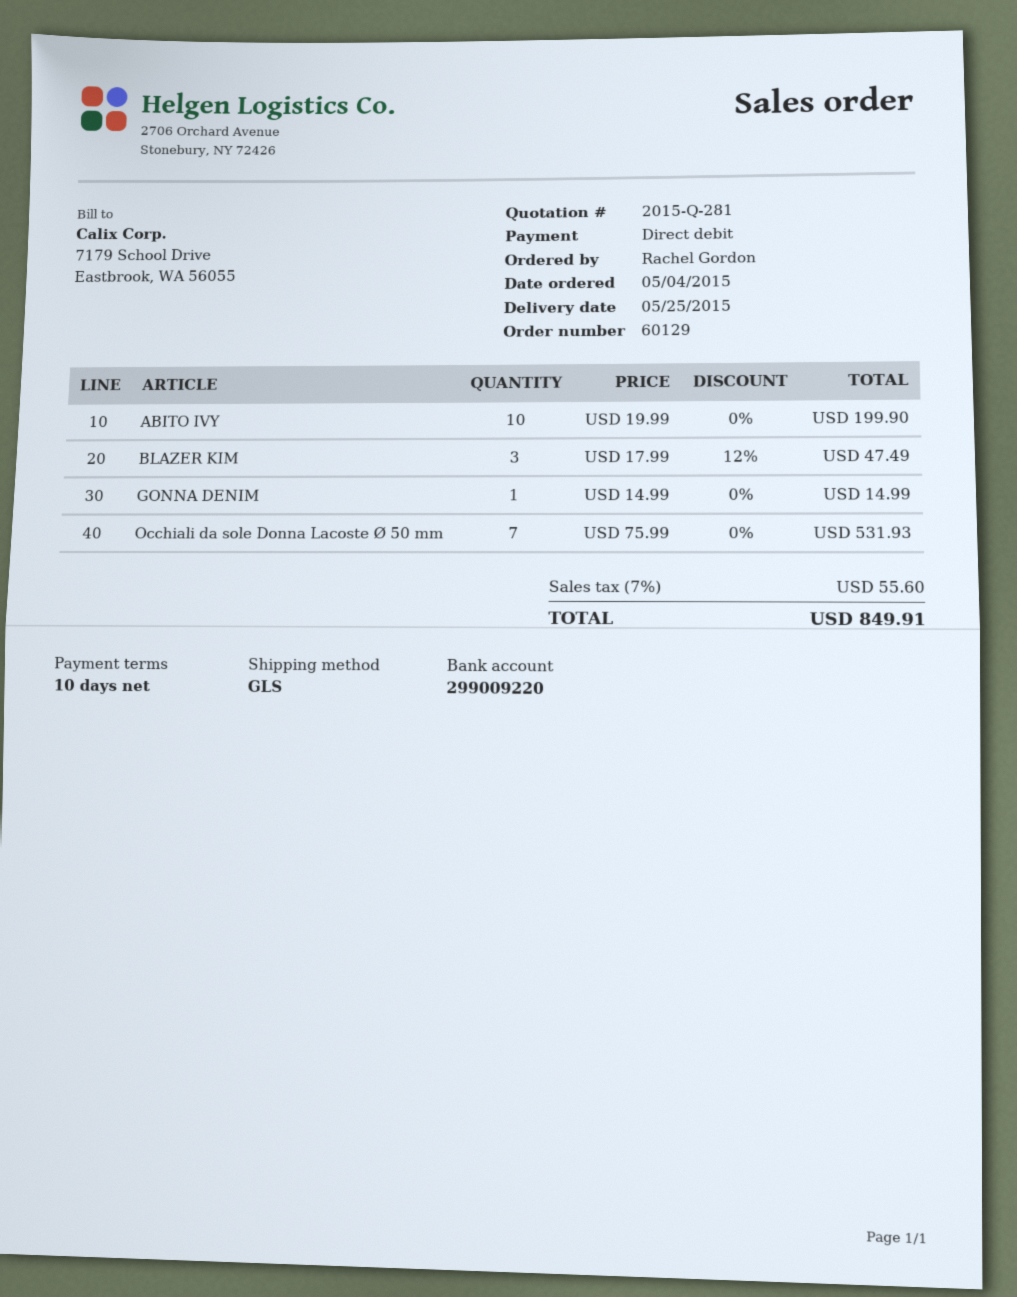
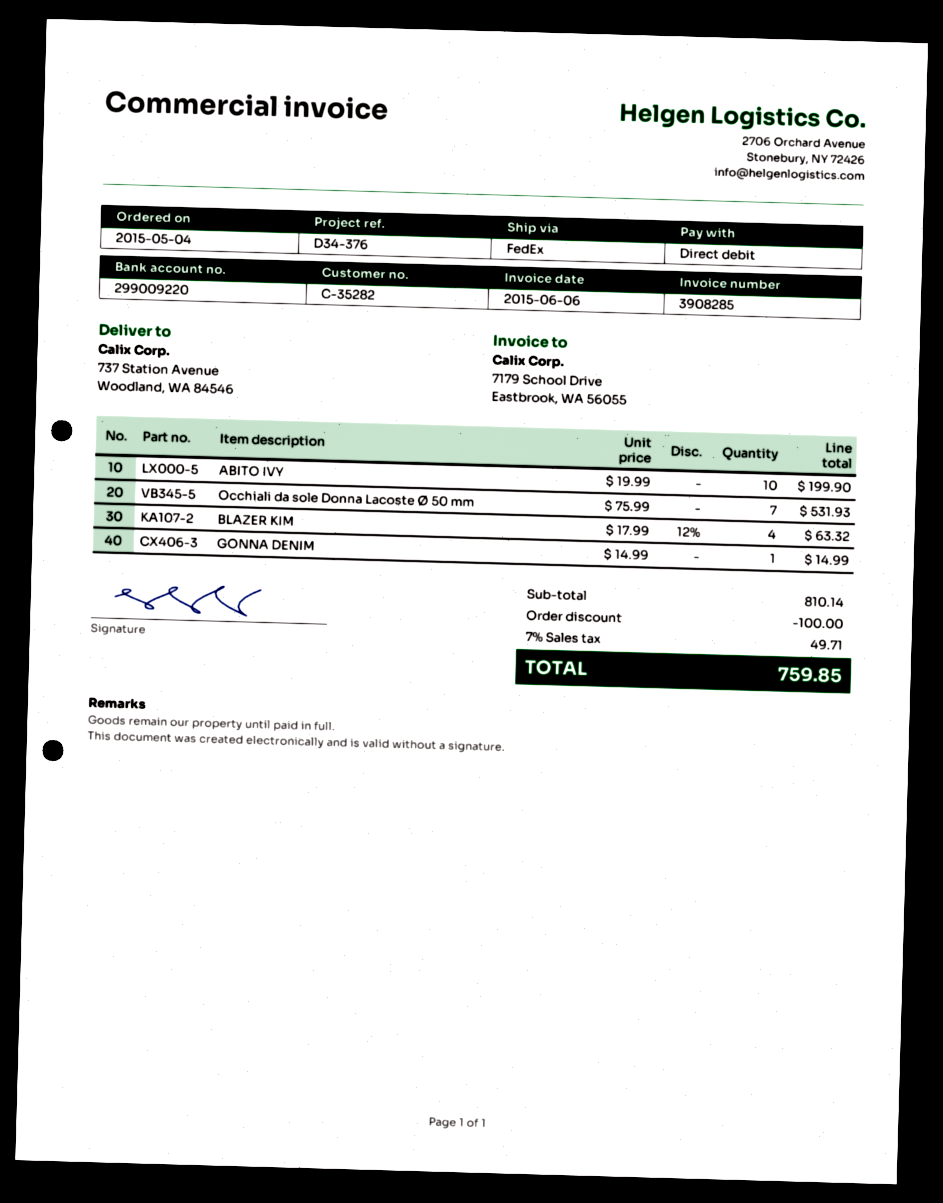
shipping method: GLS -> FedEx
BLAZER KIM: 3 x 17.99 - 12% = 47.49 -> 4 x 17.99 - 12% = 63.32
discount: none -> 100.00
tax: 7% = 55.60 -> 7% = 49.71
total: 849.91 -> 759.85

